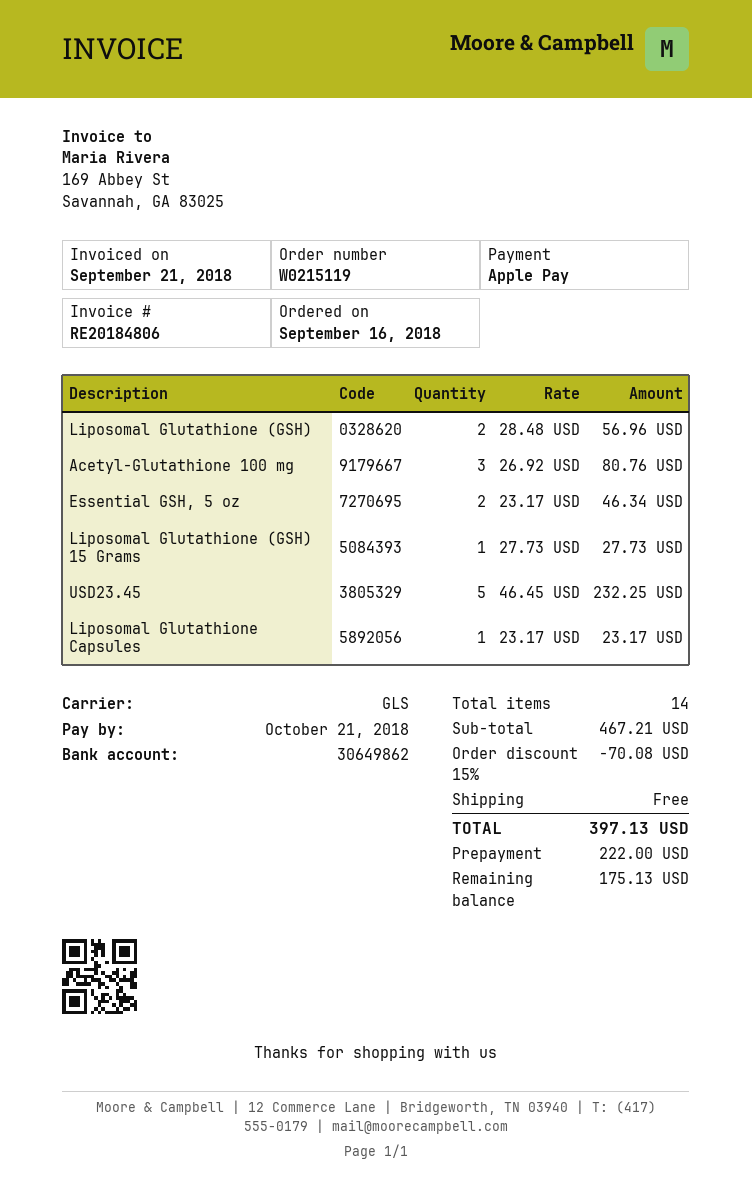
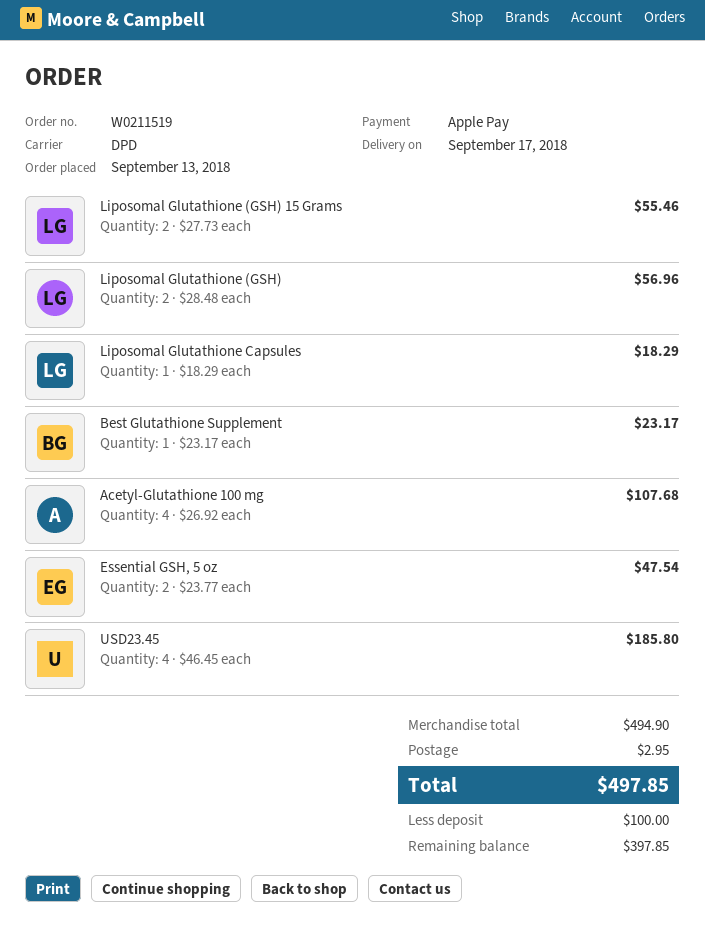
order number: W0215119 -> W0211519
order date: 2018-09-16 -> 2018-09-13
shipping method: GLS -> DPD
Acetyl-Glutathione 100 mg: 3 x 26.92 = 80.76 -> 4 x 26.92 = 107.68
Essential GSH, 5 oz: 2 x 23.17 = 46.34 -> 2 x 23.77 = 47.54
Liposomal Glutathione (GSH) 15 Grams: 1 x 27.73 = 27.73 -> 2 x 27.73 = 55.46
USD23.45: 5 x 46.45 = 232.25 -> 4 x 46.45 = 185.80
Liposomal Glutathione Capsules: 1 x 23.17 = 23.17 -> 1 x 18.29 = 18.29
Best Glutathione Supplement: none -> 1 x 23.17 = 23.17
subtotal: 467.21 -> 494.90
discount: 15% = 70.08 -> none
shipping: 0.00 -> 2.95
total: 397.13 -> 497.85
deposit: 222.00 -> 100.00
balance: 175.13 -> 397.85

